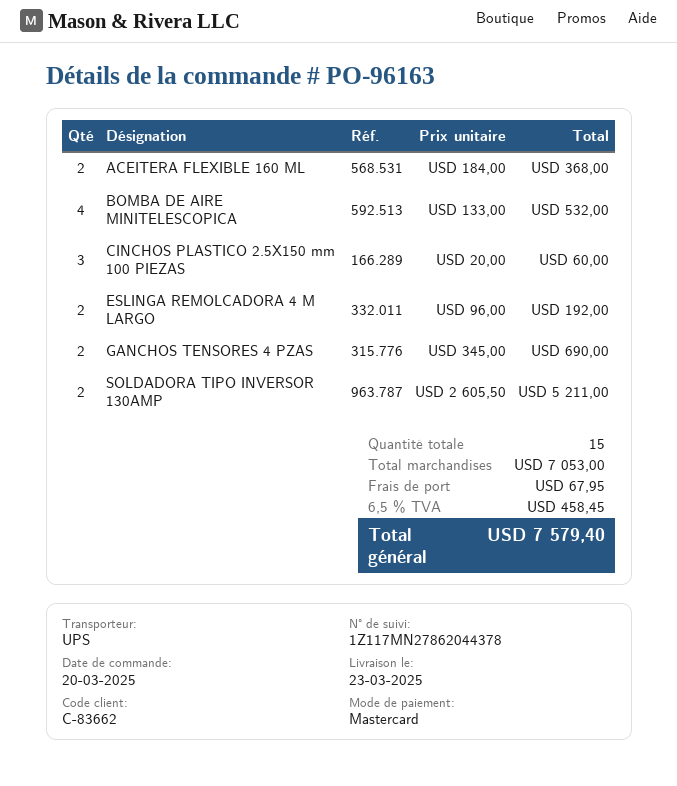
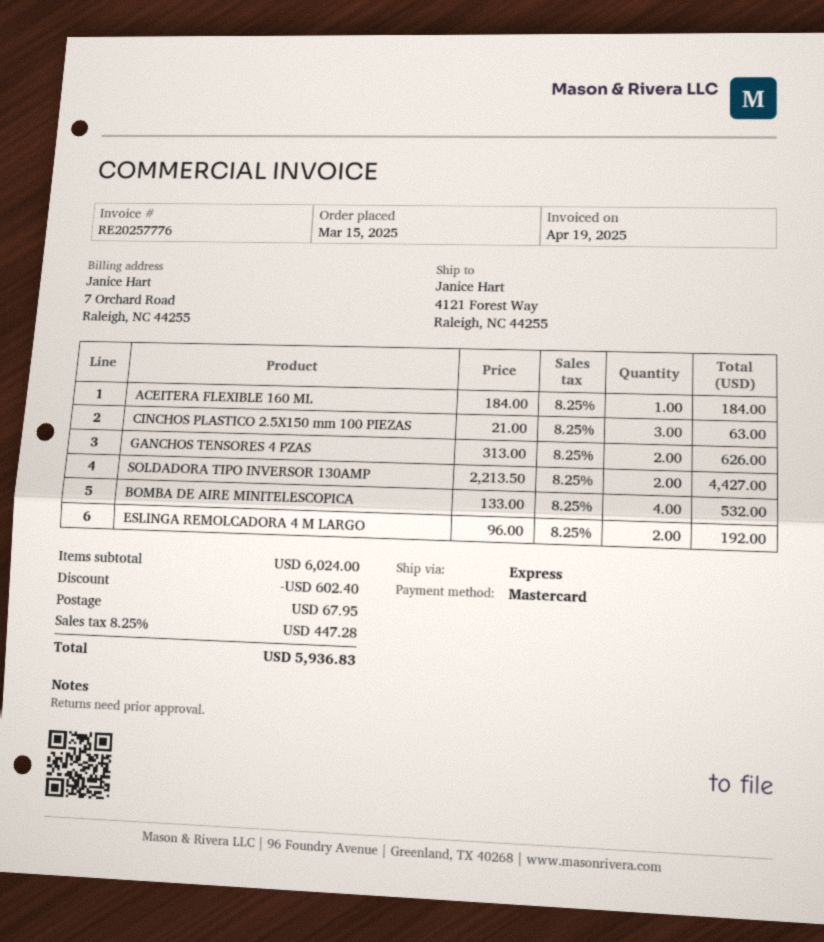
order date: 2025-03-20 -> 2025-03-15
shipping method: UPS -> express
ACEITERA FLEXIBLE 160 ML: 2 x 184.00 = 368.00 -> 1 x 184.00 = 184.00
CINCHOS PLASTICO 2.5X150 mm 100 PIEZAS: 3 x 20.00 = 60.00 -> 3 x 21.00 = 63.00
GANCHOS TENSORES 4 PZAS: 2 x 345.00 = 690.00 -> 2 x 313.00 = 626.00
SOLDADORA TIPO INVERSOR 130AMP: 2 x 2605.50 = 5211.00 -> 2 x 2213.50 = 4427.00
subtotal: 7053.00 -> 6024.00
discount: none -> 602.40
tax: 6.5% = 458.45 -> 8.25% = 447.28
total: 7579.40 -> 5936.83

